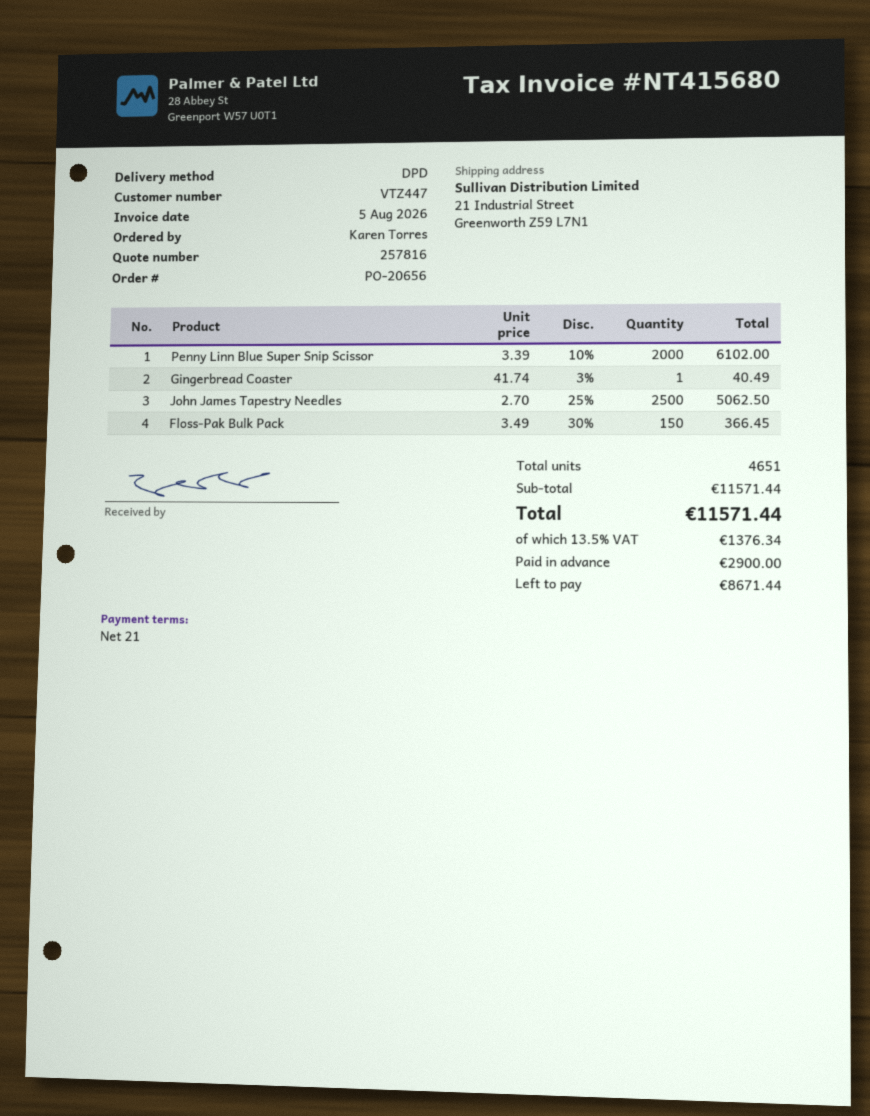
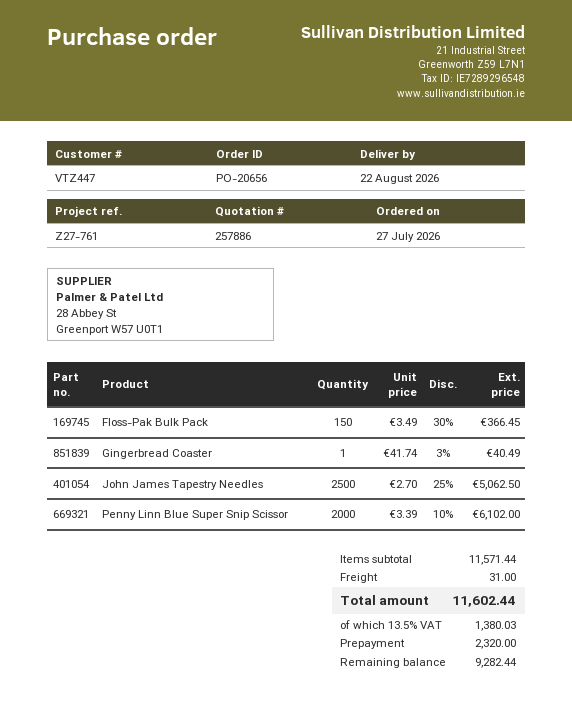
quote number: 257816 -> 257886
shipping: none -> 31.00
tax: 13.5% = 1376.34 -> 13.5% = 1380.03
total: 11571.44 -> 11602.44
deposit: 2900.00 -> 2320.00
balance: 8671.44 -> 9282.44

